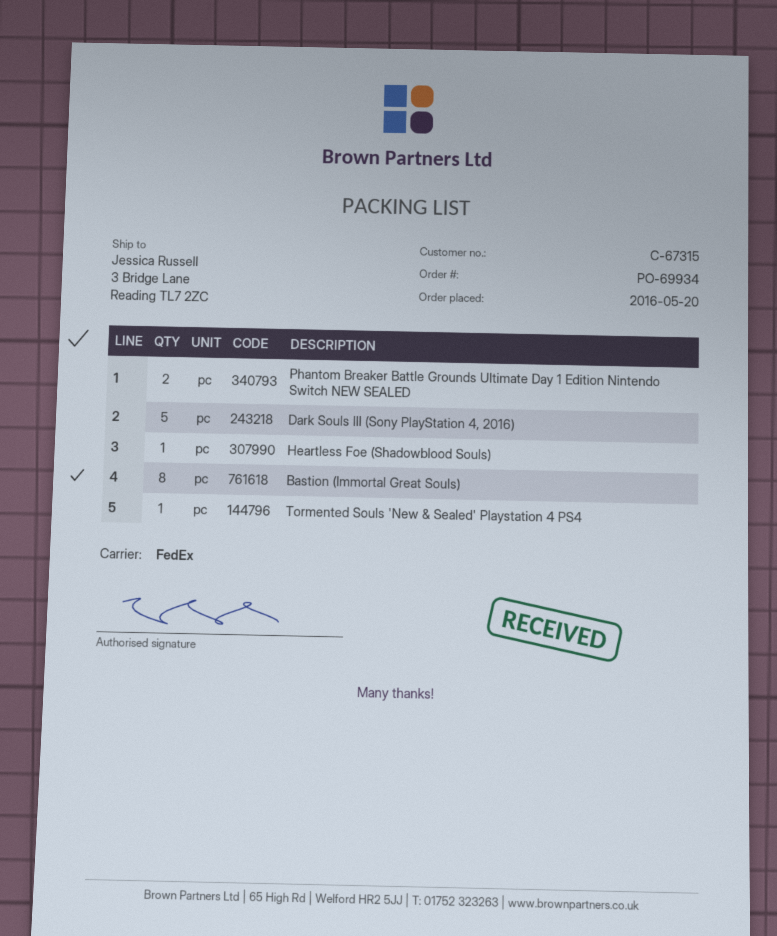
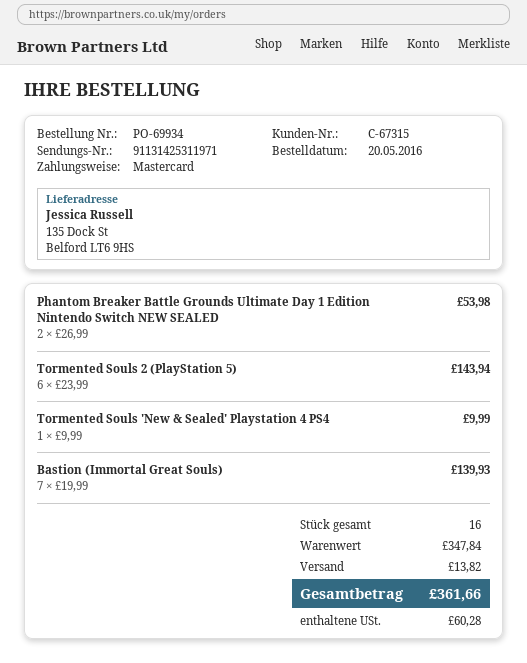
ship to: 3 Bridge Lane, Reading TL7 2ZC -> 135 Dock St, Belford LT6 9HS
Dark Souls III (Sony PlayStation 4, 2016): 5 -> none
Heartless Foe (Shadowblood Souls): 1 -> none
Bastion (Immortal Great Souls): 8 -> 7
Tormented Souls 2 (PlayStation 5): none -> 6

